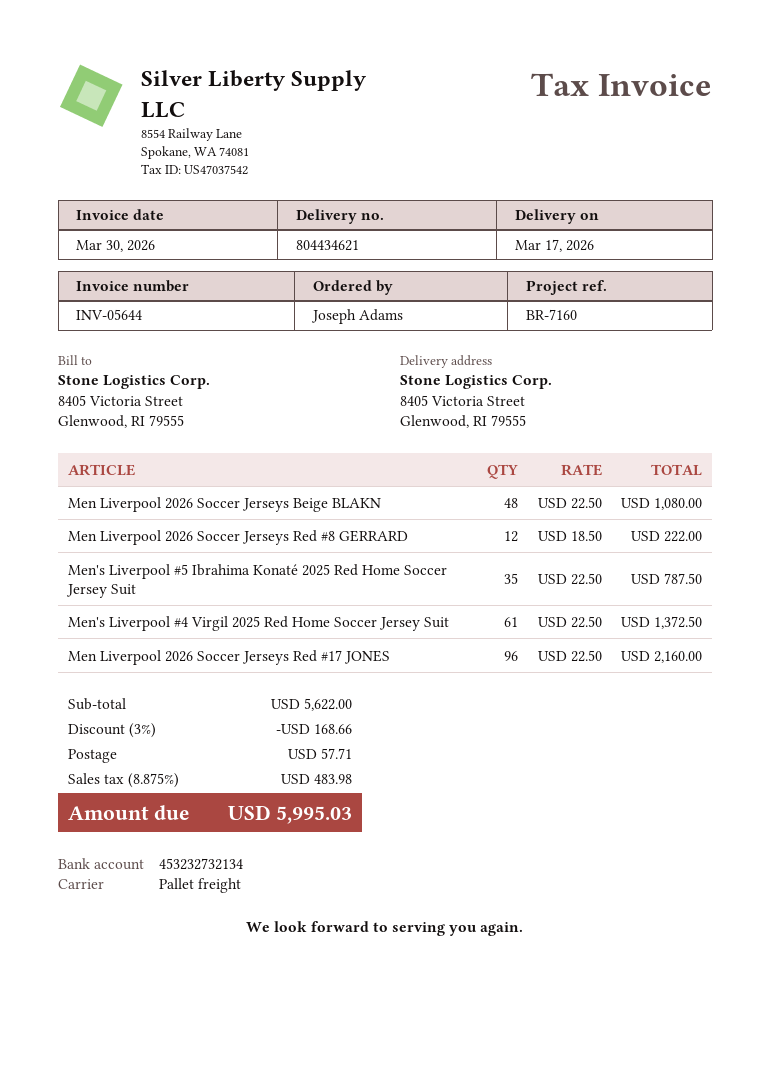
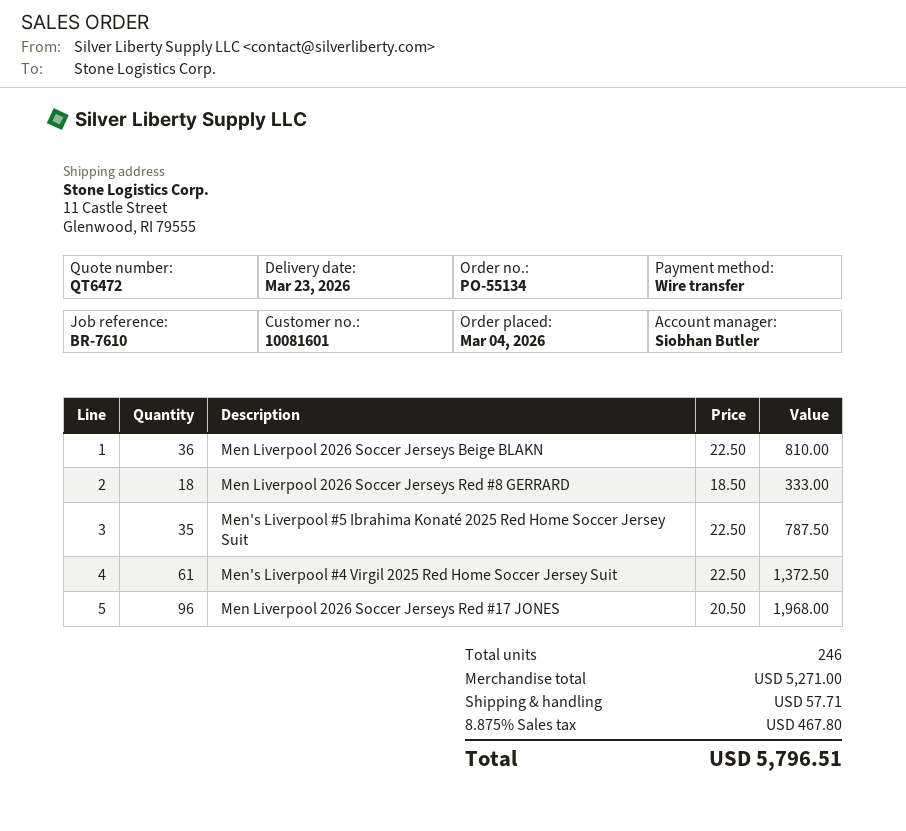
delivery date: 2026-03-17 -> 2026-03-23
reference: BR-7160 -> BR-7610
ship to: 8405 Victoria Street, Glenwood, RI 79555 -> 11 Castle Street, Glenwood, RI 79555
Men Liverpool 2026 Soccer Jerseys Beige BLAKN: 48 x 22.50 = 1080.00 -> 36 x 22.50 = 810.00
Men Liverpool 2026 Soccer Jerseys Red #8 GERRARD: 12 x 18.50 = 222.00 -> 18 x 18.50 = 333.00
Men Liverpool 2026 Soccer Jerseys Red #17 JONES: 96 x 22.50 = 2160.00 -> 96 x 20.50 = 1968.00
subtotal: 5622.00 -> 5271.00
discount: 3% = 168.66 -> none
tax: 8.875% = 483.98 -> 8.875% = 467.80
total: 5995.03 -> 5796.51

